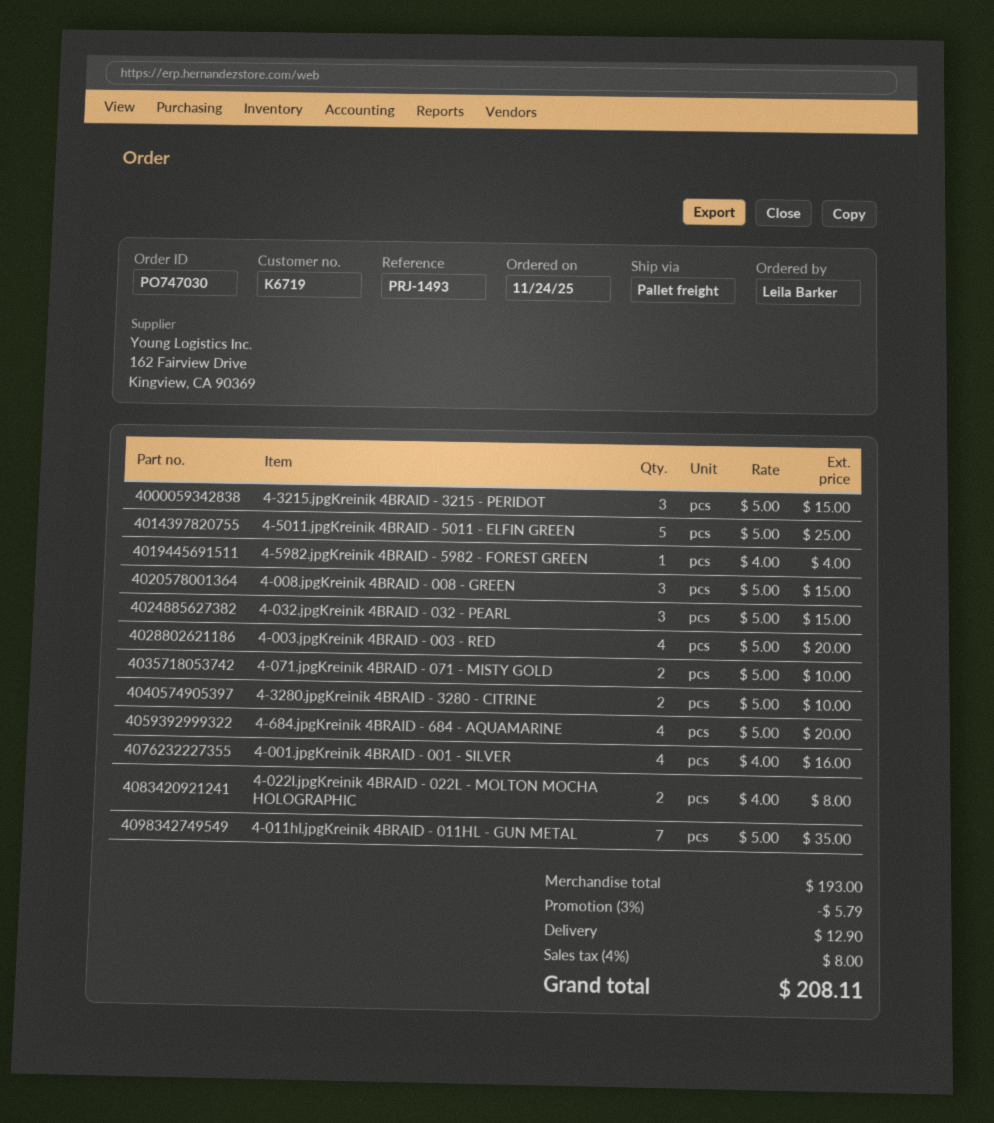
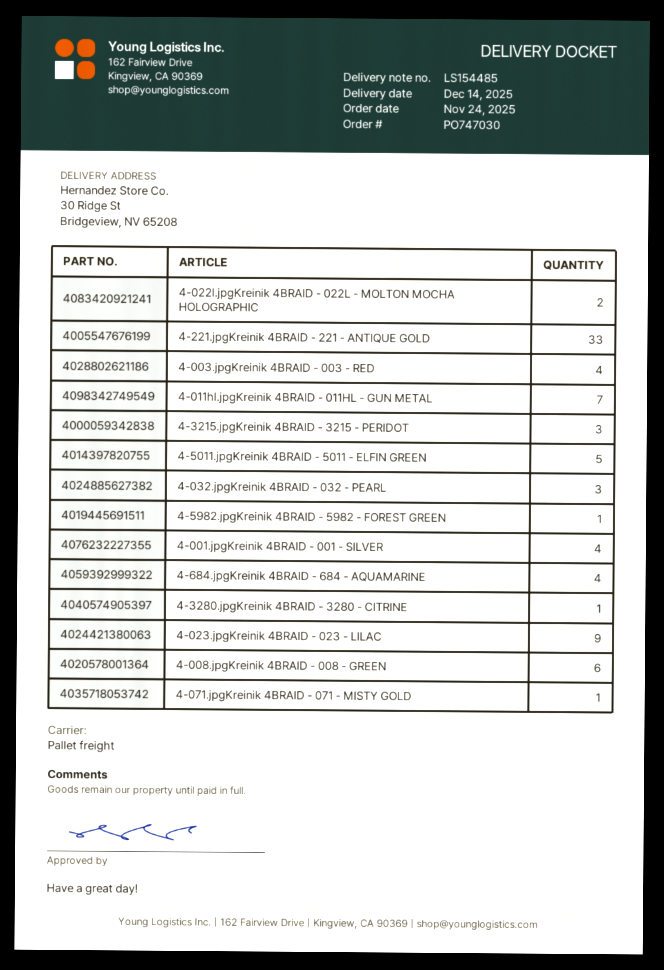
4-008.jpgKreinik 4BRAID - 008 - GREEN: 3 -> 6
4-071.jpgKreinik 4BRAID - 071 - MISTY GOLD: 2 -> 1
4-3280.jpgKreinik 4BRAID - 3280 - CITRINE: 2 -> 1
4-221.jpgKreinik 4BRAID - 221 - ANTIQUE GOLD: none -> 33
4-023.jpgKreinik 4BRAID - 023 - LILAC: none -> 9

